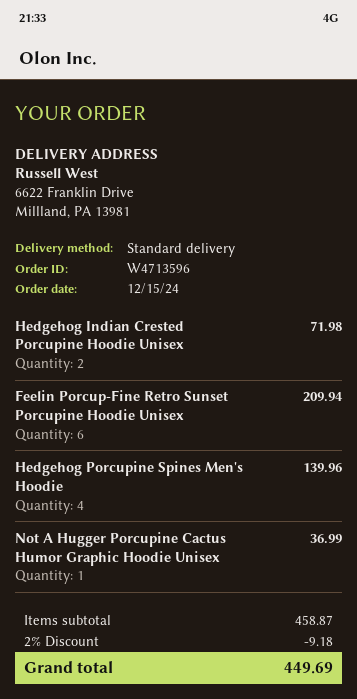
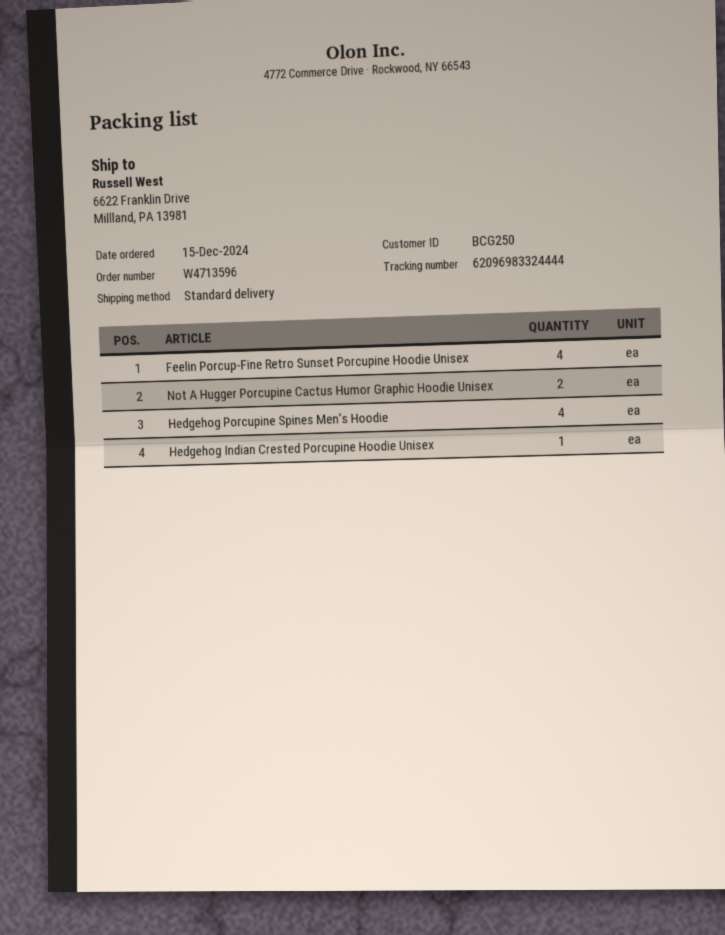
Hedgehog Indian Crested Porcupine Hoodie Unisex: 2 -> 1
Feelin Porcup-Fine Retro Sunset Porcupine Hoodie Unisex: 6 -> 4
Not A Hugger Porcupine Cactus Humor Graphic Hoodie Unisex: 1 -> 2

